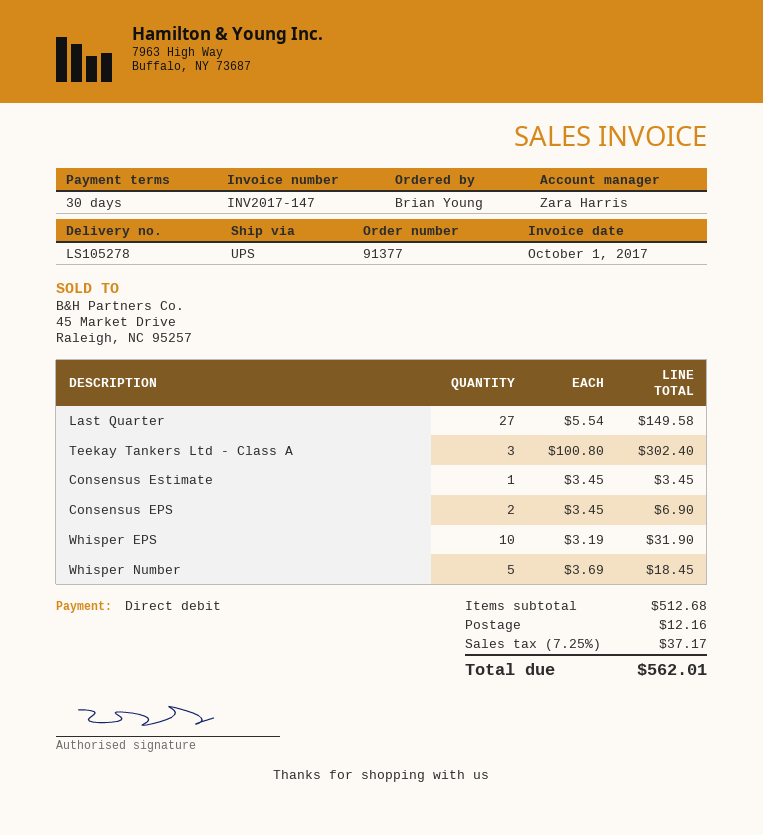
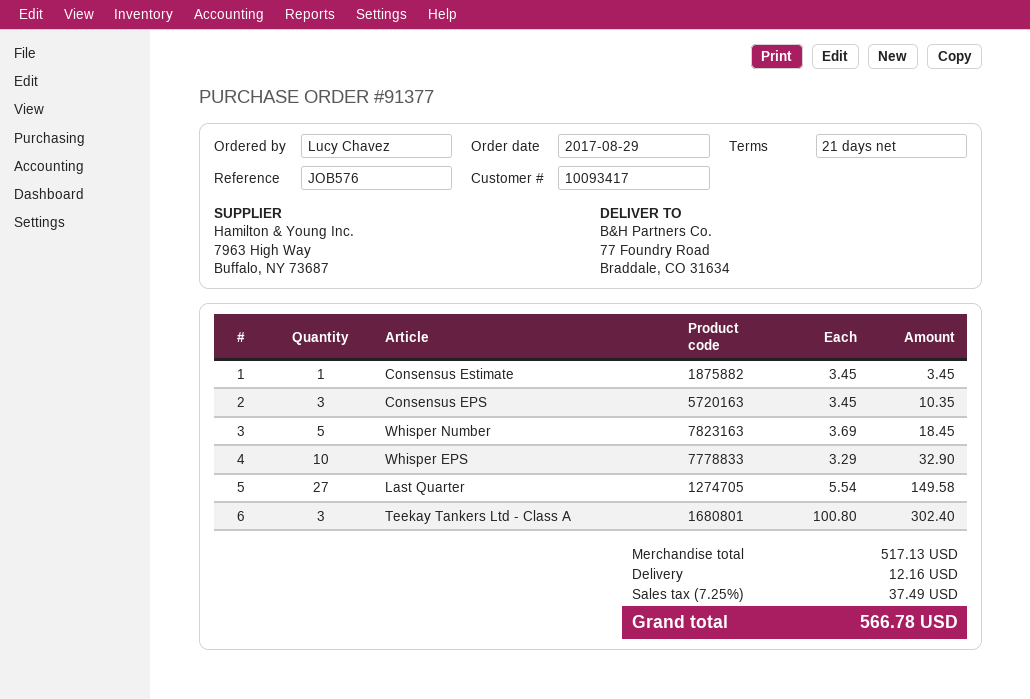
payment terms: 30 days -> 21 days
ordered by: Brian Young -> Lucy Chavez
Consensus EPS: 2 x 3.45 = 6.90 -> 3 x 3.45 = 10.35
Whisper EPS: 10 x 3.19 = 31.90 -> 10 x 3.29 = 32.90
subtotal: 512.68 -> 517.13
tax: 7.25% = 37.17 -> 7.25% = 37.49
total: 562.01 -> 566.78

